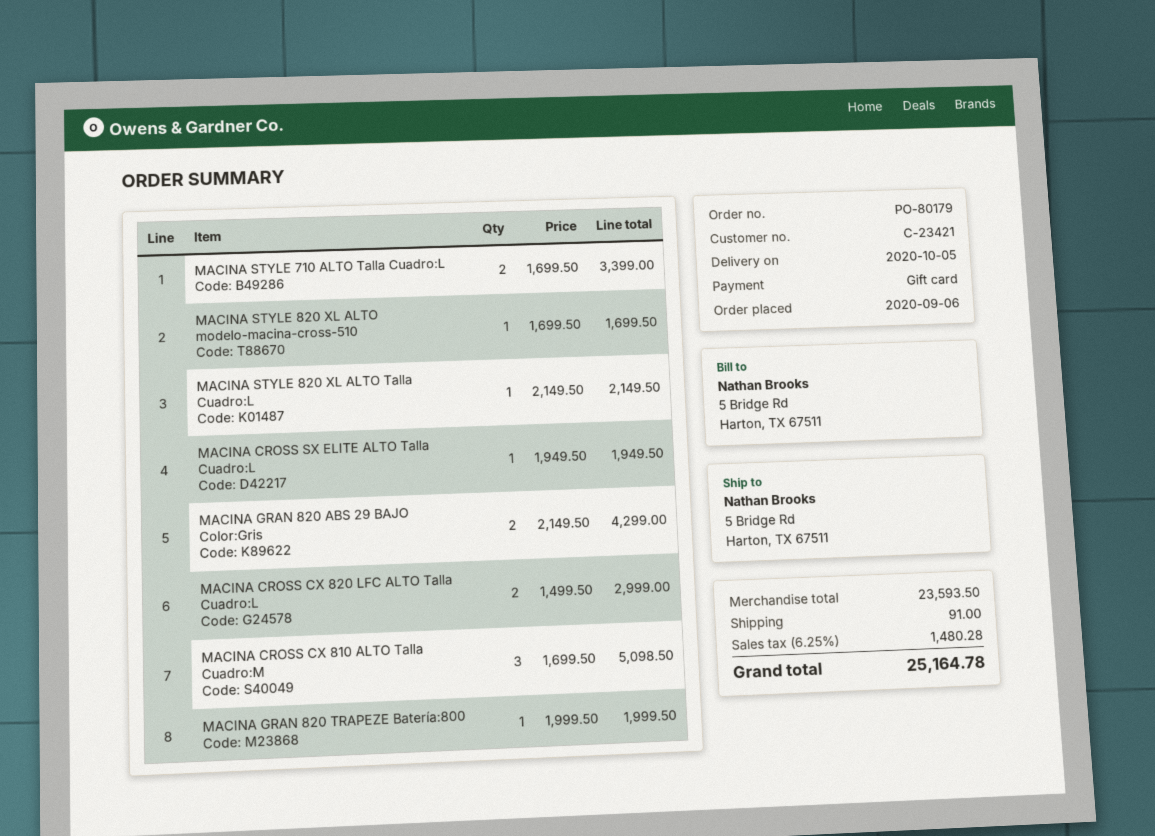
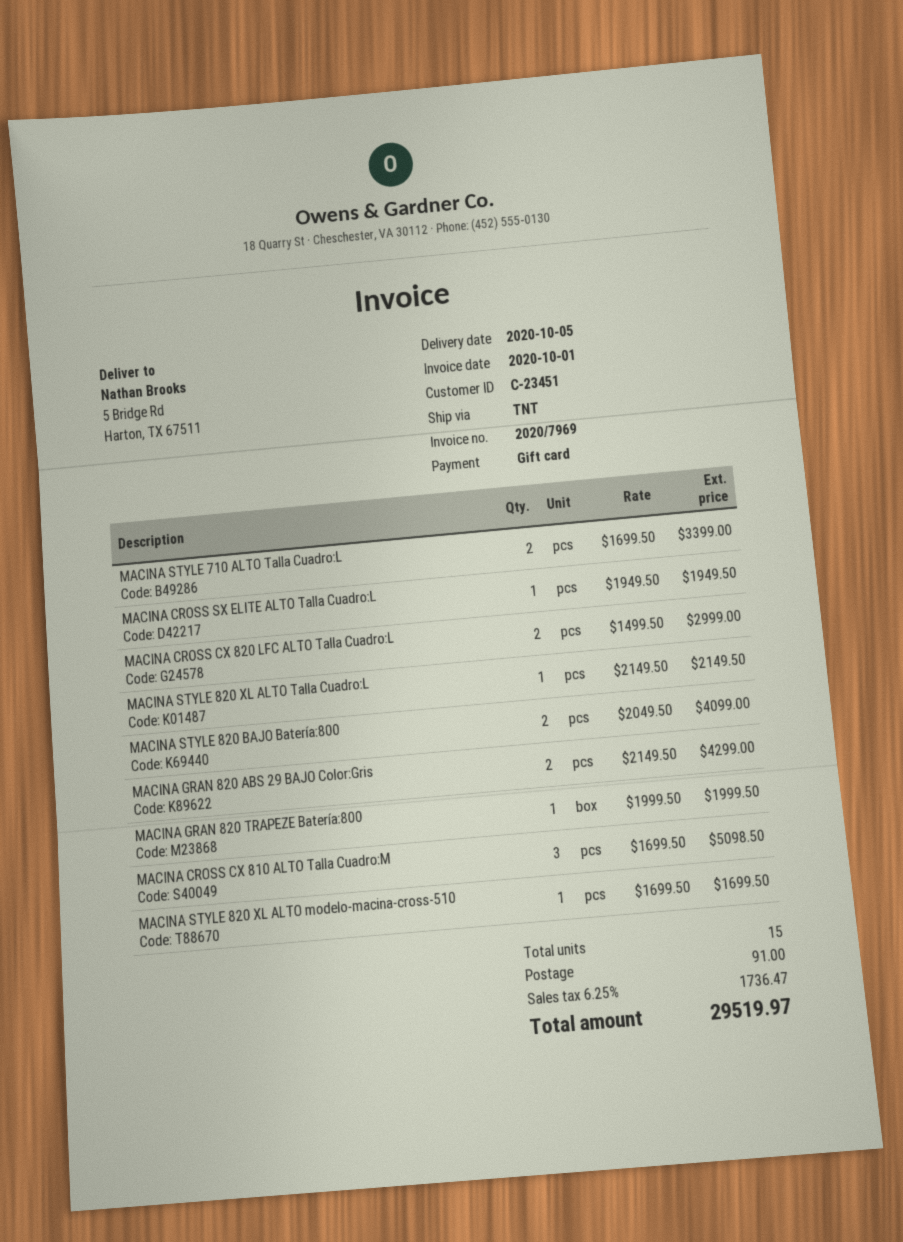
customer number: C-23421 -> C-23451
MACINA STYLE 820 BAJO Batería:800: none -> 2 x 2049.50 = 4099.00
tax: 6.25% = 1480.28 -> 6.25% = 1736.47
total: 25164.78 -> 29519.97

